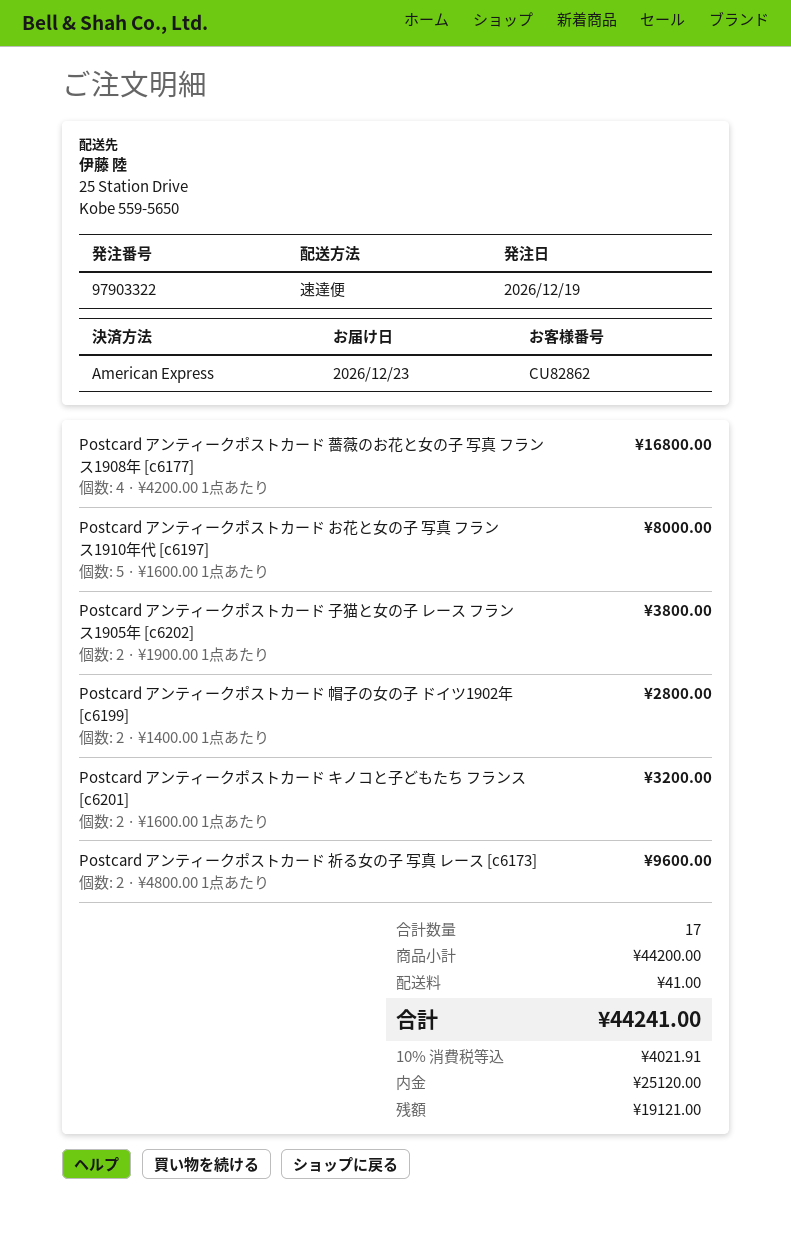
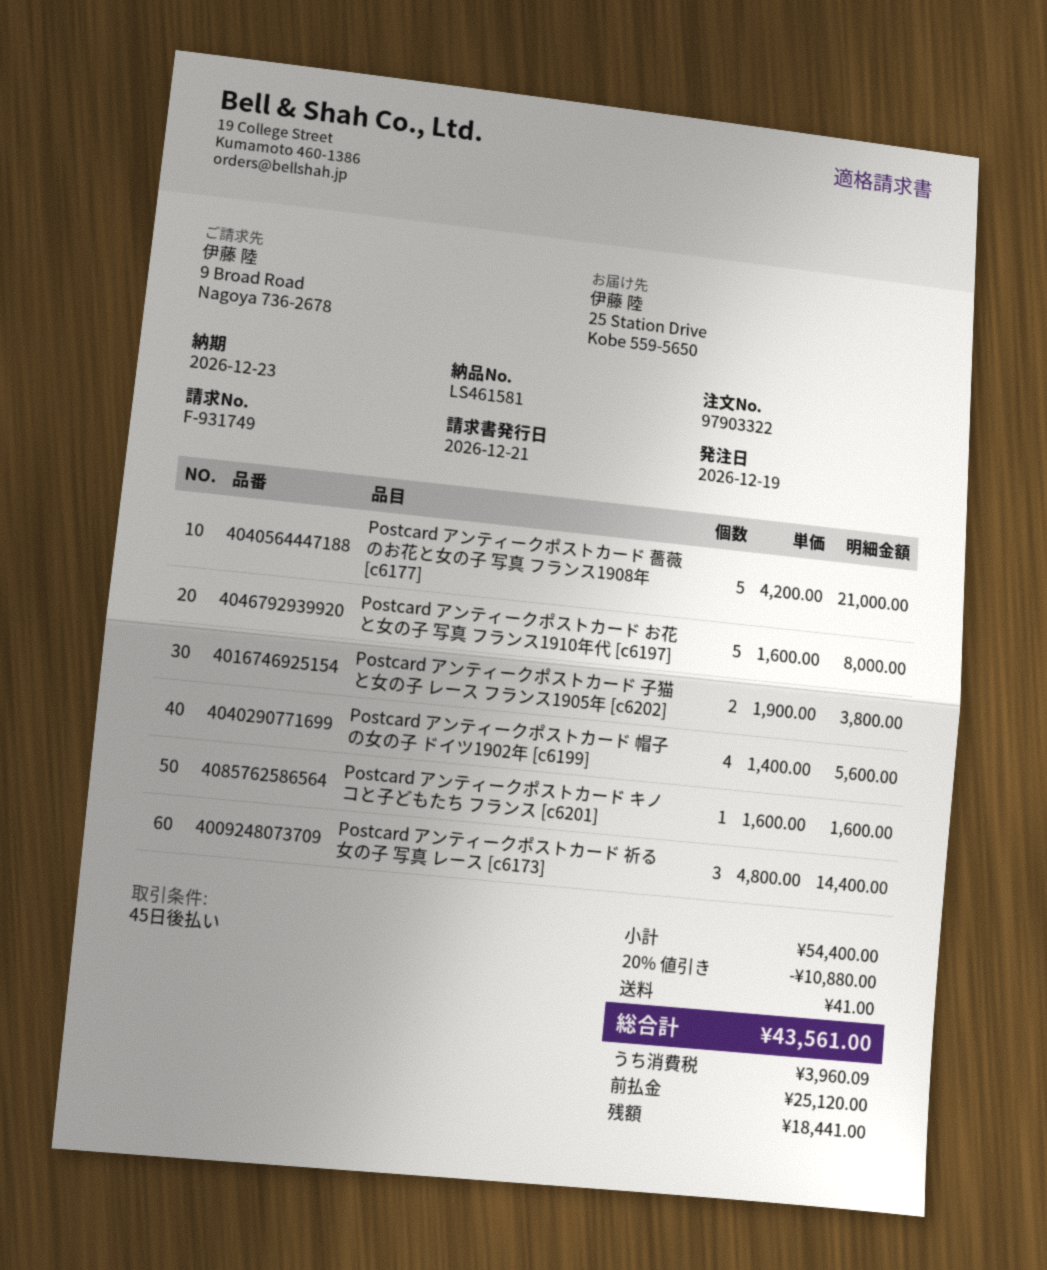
Postcard アンティークポストカード 薔薇のお花と女の子 写真 フランス1908年 [c6177]: 4 x 4200.00 = 16800.00 -> 5 x 4200.00 = 21000.00
Postcard アンティークポストカード 帽子の女の子 ドイツ1902年 [c6199]: 2 x 1400.00 = 2800.00 -> 4 x 1400.00 = 5600.00
Postcard アンティークポストカード キノコと子どもたち フランス [c6201]: 2 x 1600.00 = 3200.00 -> 1 x 1600.00 = 1600.00
Postcard アンティークポストカード 祈る女の子 写真 レース [c6173]: 2 x 4800.00 = 9600.00 -> 3 x 4800.00 = 14400.00
subtotal: 44200.00 -> 54400.00
discount: none -> 20% = 10880.00
tax: 4021.91 -> 3960.09
total: 44241.00 -> 43561.00
balance: 19121.00 -> 18441.00

